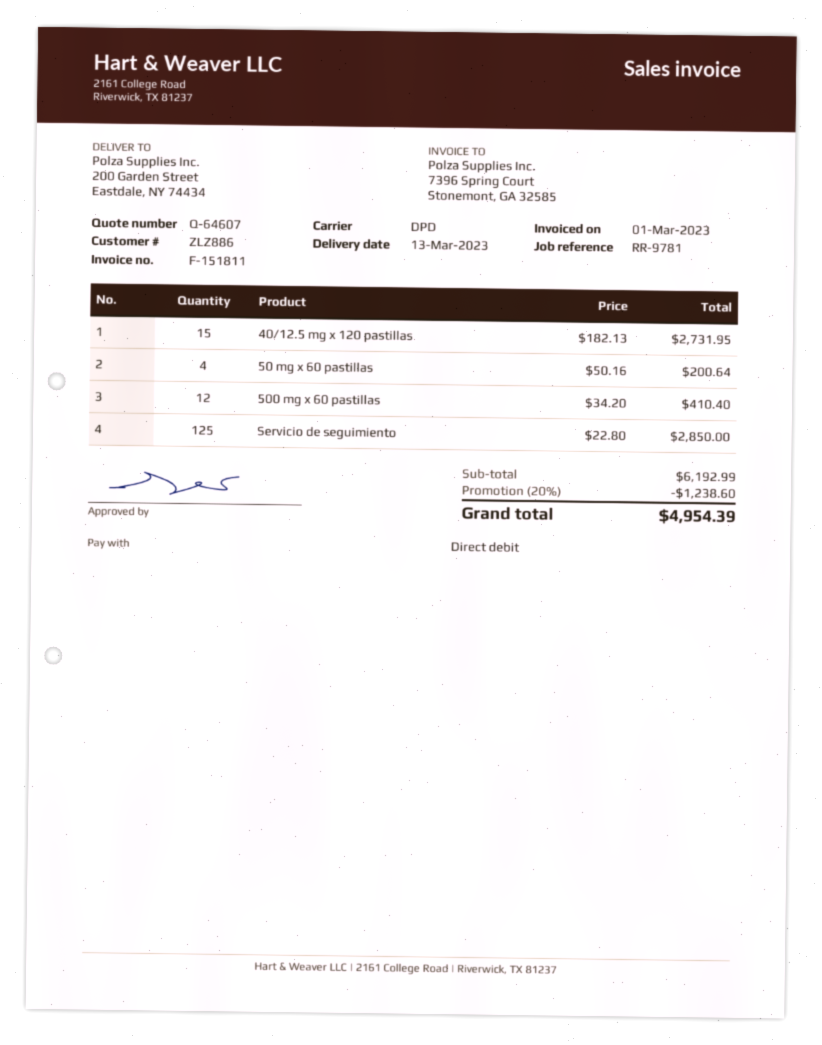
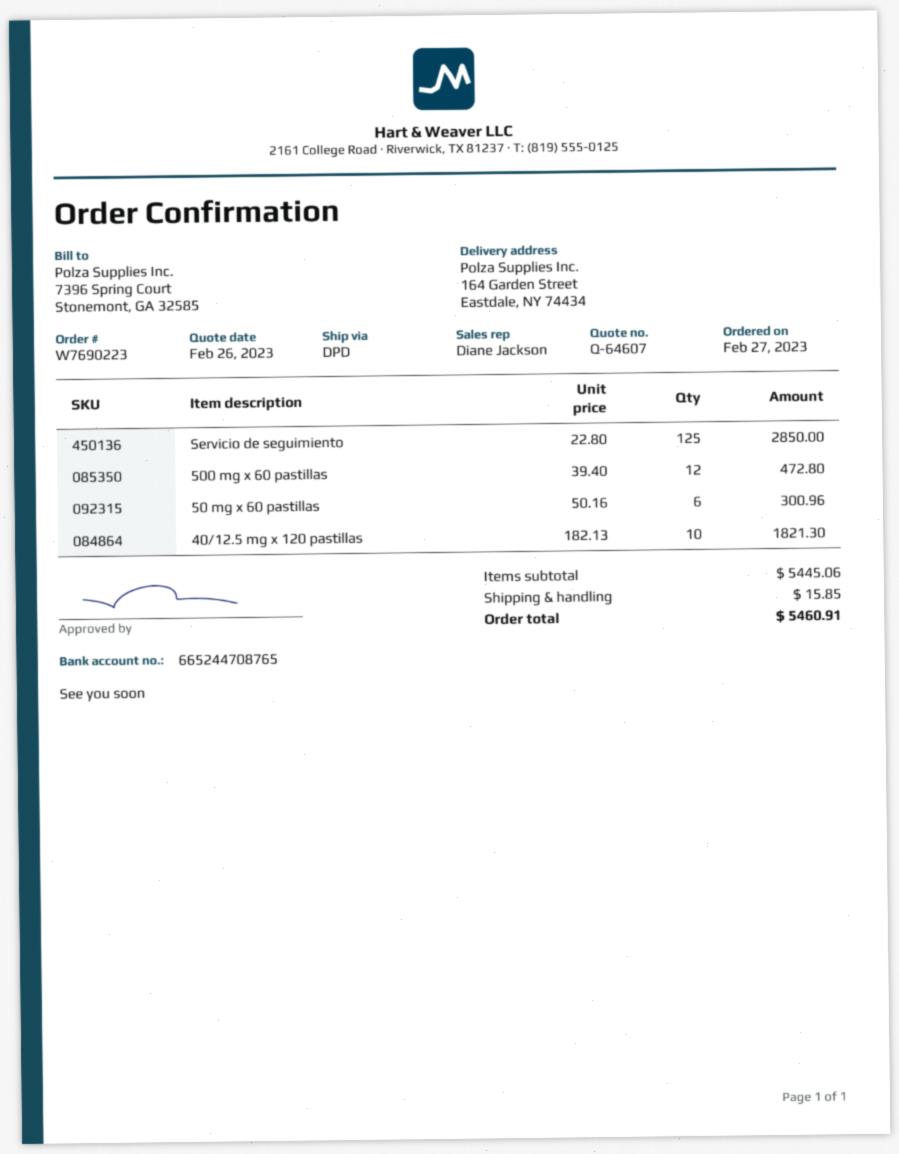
ship to: 200 Garden Street, Eastdale, NY 74434 -> 164 Garden Street, Eastdale, NY 74434
40/12.5 mg x 120 pastillas: 15 x 182.13 = 2731.95 -> 10 x 182.13 = 1821.30
50 mg x 60 pastillas: 4 x 50.16 = 200.64 -> 6 x 50.16 = 300.96
500 mg x 60 pastillas: 12 x 34.20 = 410.40 -> 12 x 39.40 = 472.80
subtotal: 6192.99 -> 5445.06
discount: 20% = 1238.60 -> none
shipping: none -> 15.85
total: 4954.39 -> 5460.91

